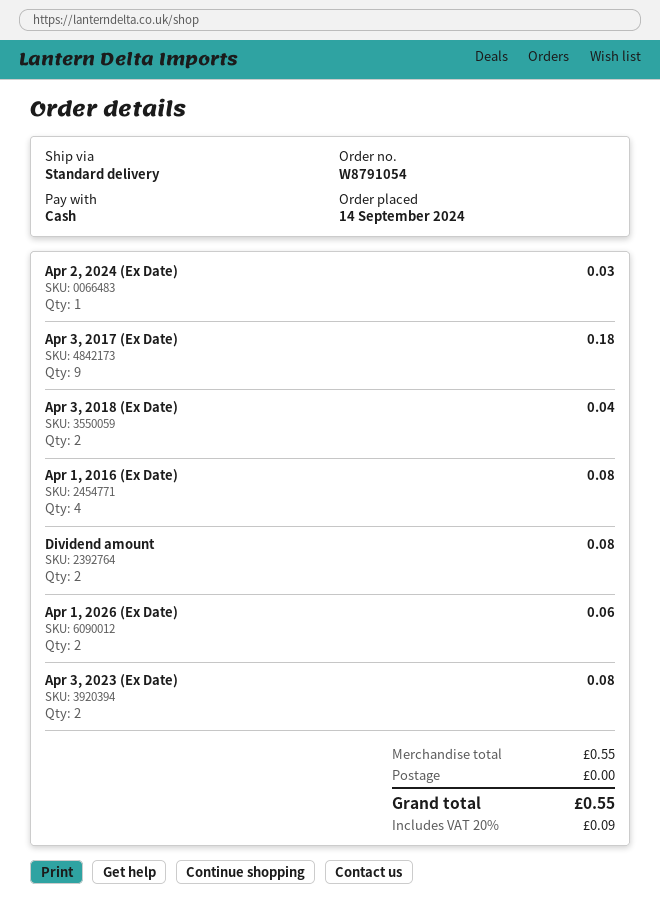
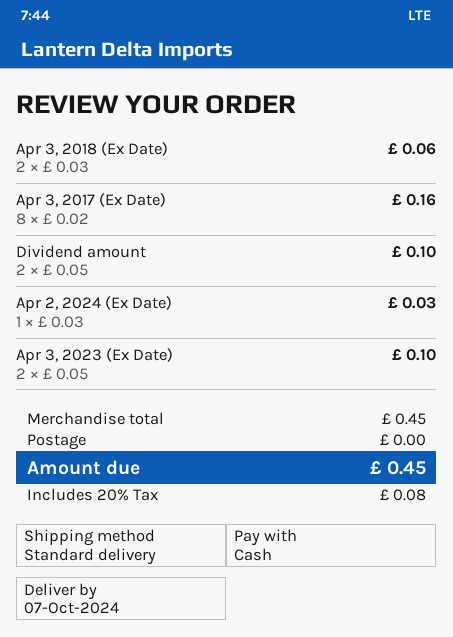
Apr 3, 2017 (Ex Date): 9 for 0.18 -> 8 for 0.16
Apr 3, 2018 (Ex Date): 2 for 0.04 -> 2 for 0.06
Apr 1, 2016 (Ex Date): 4 for 0.08 -> none
Dividend amount: 2 for 0.08 -> 2 for 0.10
Apr 1, 2026 (Ex Date): 2 for 0.06 -> none
Apr 3, 2023 (Ex Date): 2 for 0.08 -> 2 for 0.10
subtotal: 0.55 -> 0.45
tax: 20% = 0.09 -> 20% = 0.08
total: 0.55 -> 0.45

